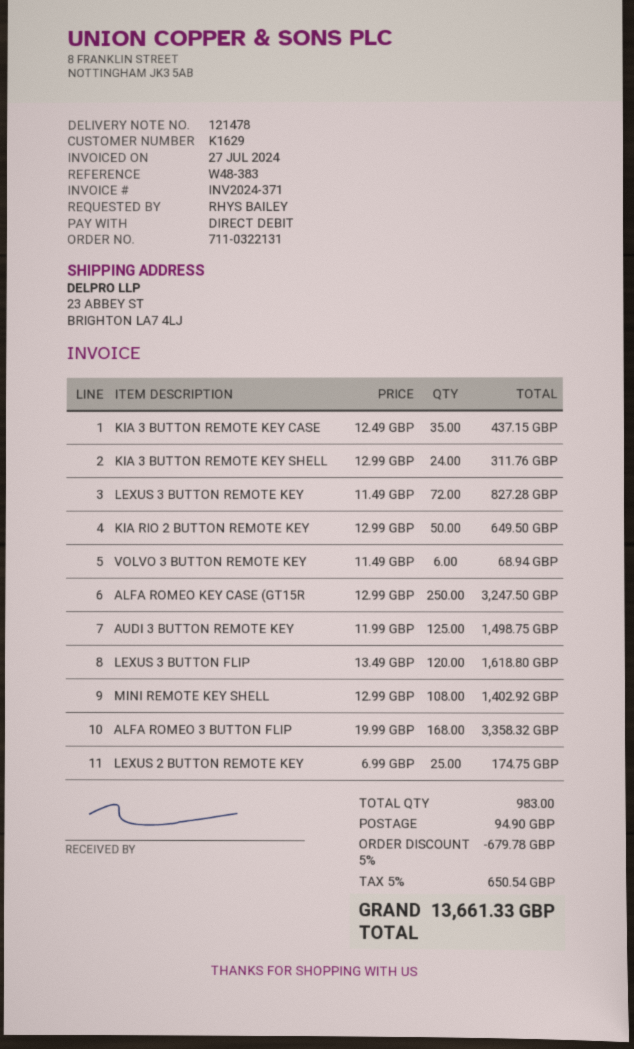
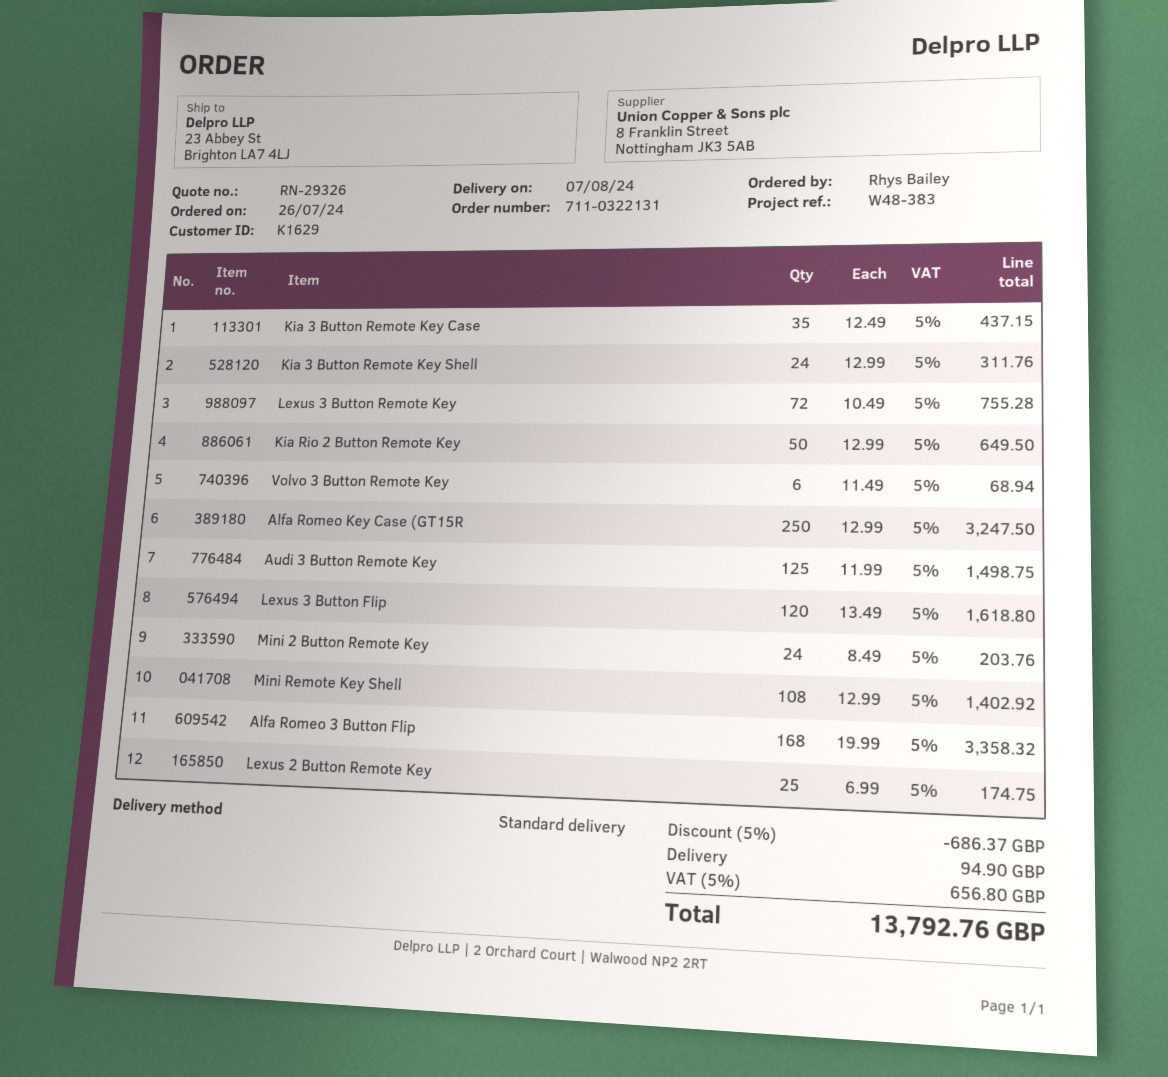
LEXUS 3 BUTTON REMOTE KEY: 72 x 11.49 = 827.28 -> 72 x 10.49 = 755.28
Mini 2 Button Remote Key: none -> 24 x 8.49 = 203.76
discount: 5% = 679.78 -> 5% = 686.37
tax: 5% = 650.54 -> 5% = 656.80
total: 13661.33 -> 13792.76

